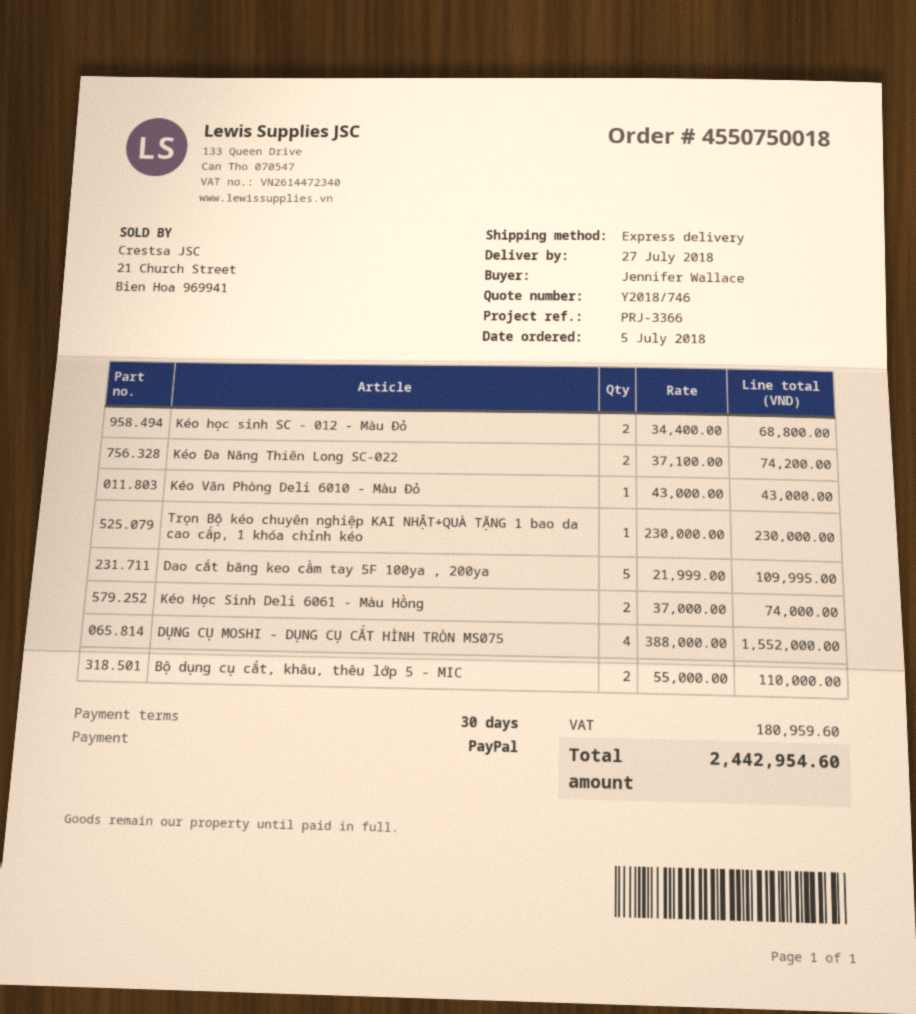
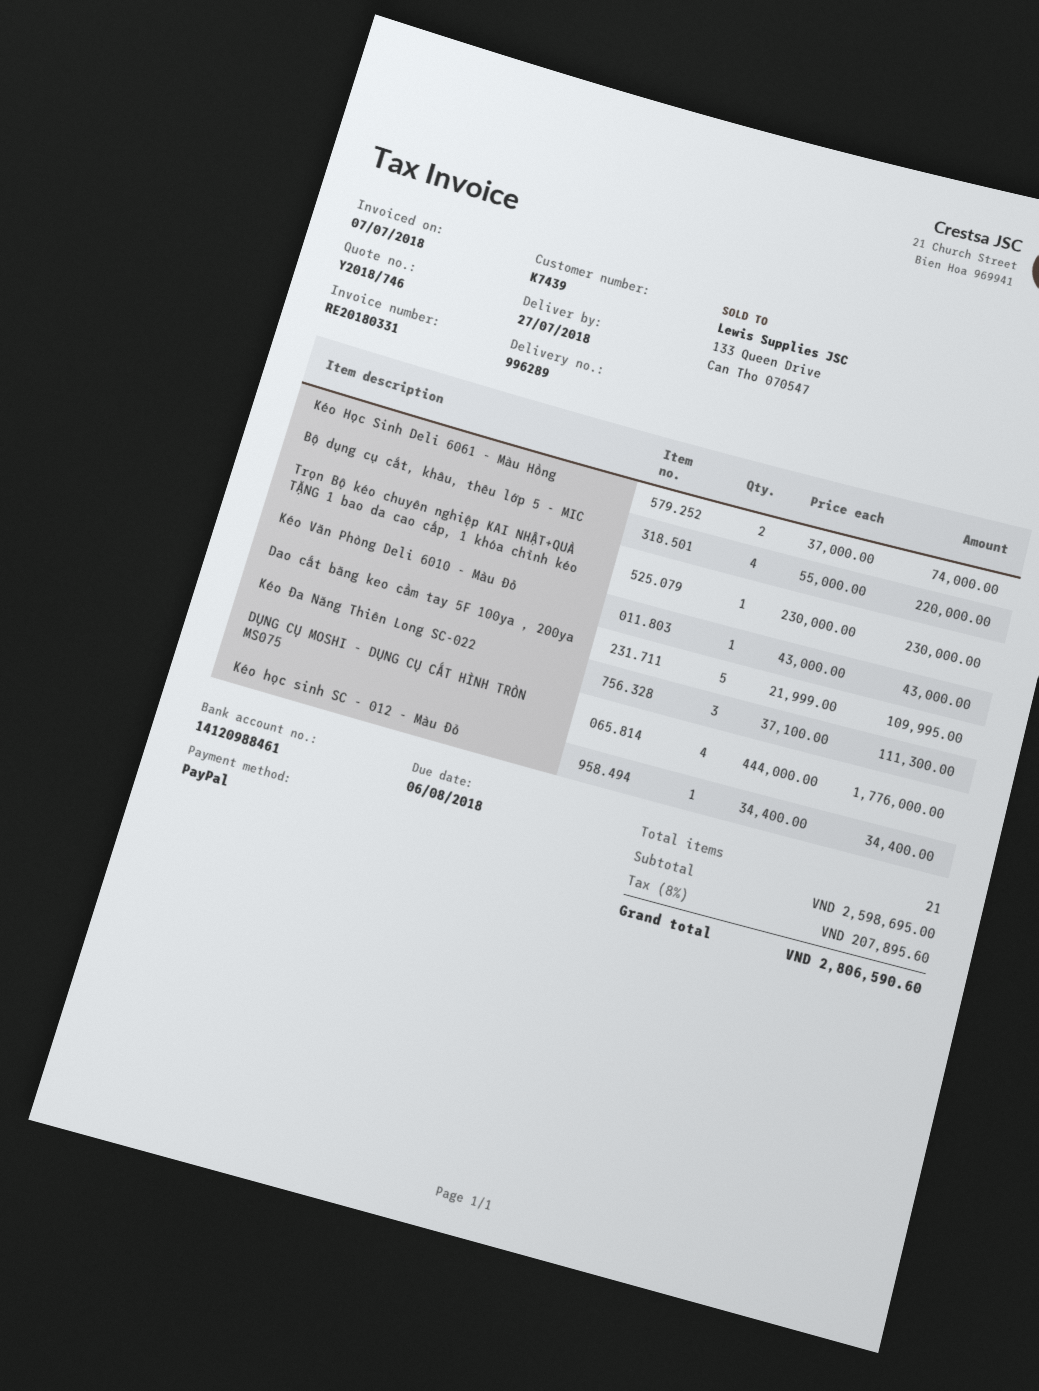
Kéo học sinh SC - 012 - Màu Đỏ: 2 x 34400.00 = 68800.00 -> 1 x 34400.00 = 34400.00
Kéo Đa Năng Thiên Long SC-022: 2 x 37100.00 = 74200.00 -> 3 x 37100.00 = 111300.00
DỤNG CỤ MOSHI - DỤNG CỤ CẮT HÌNH TRÒN MS075: 4 x 388000.00 = 1552000.00 -> 4 x 444000.00 = 1776000.00
Bộ dụng cụ cắt, khâu, thêu lớp 5 - MIC: 2 x 55000.00 = 110000.00 -> 4 x 55000.00 = 220000.00
tax: 180959.60 -> 207895.60
total: 2442954.60 -> 2806590.60

